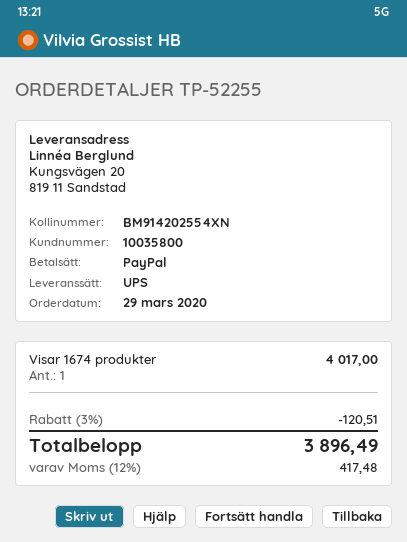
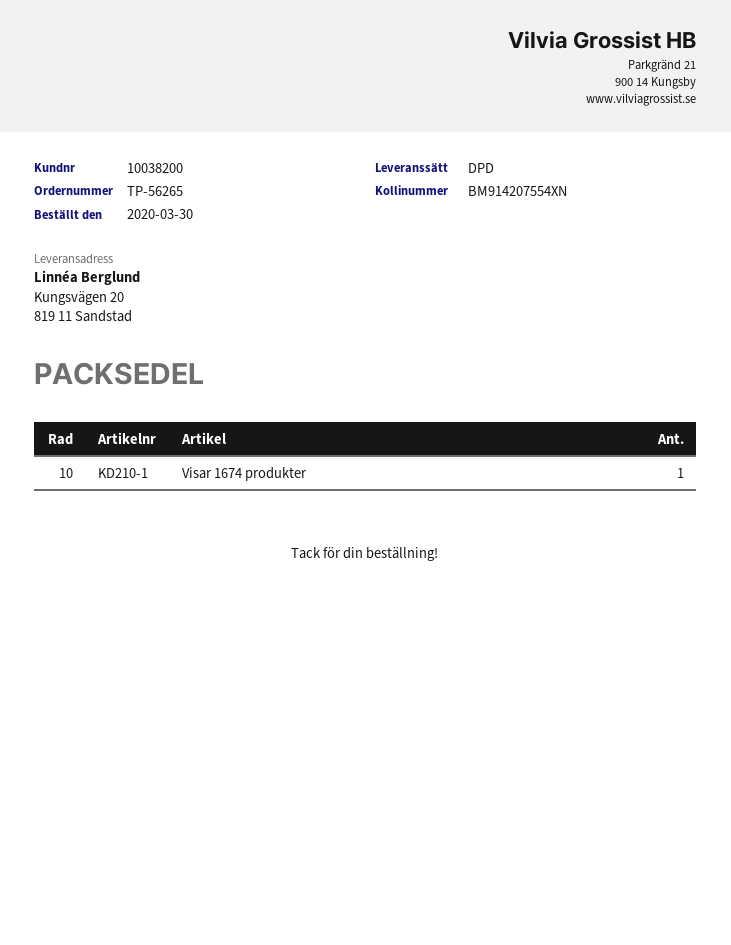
order number: TP-52255 -> TP-56265
order date: 2020-03-29 -> 2020-03-30
customer number: 10035800 -> 10038200
shipping method: UPS -> DPD
tracking number: BM914202554XN -> BM914207554XN

